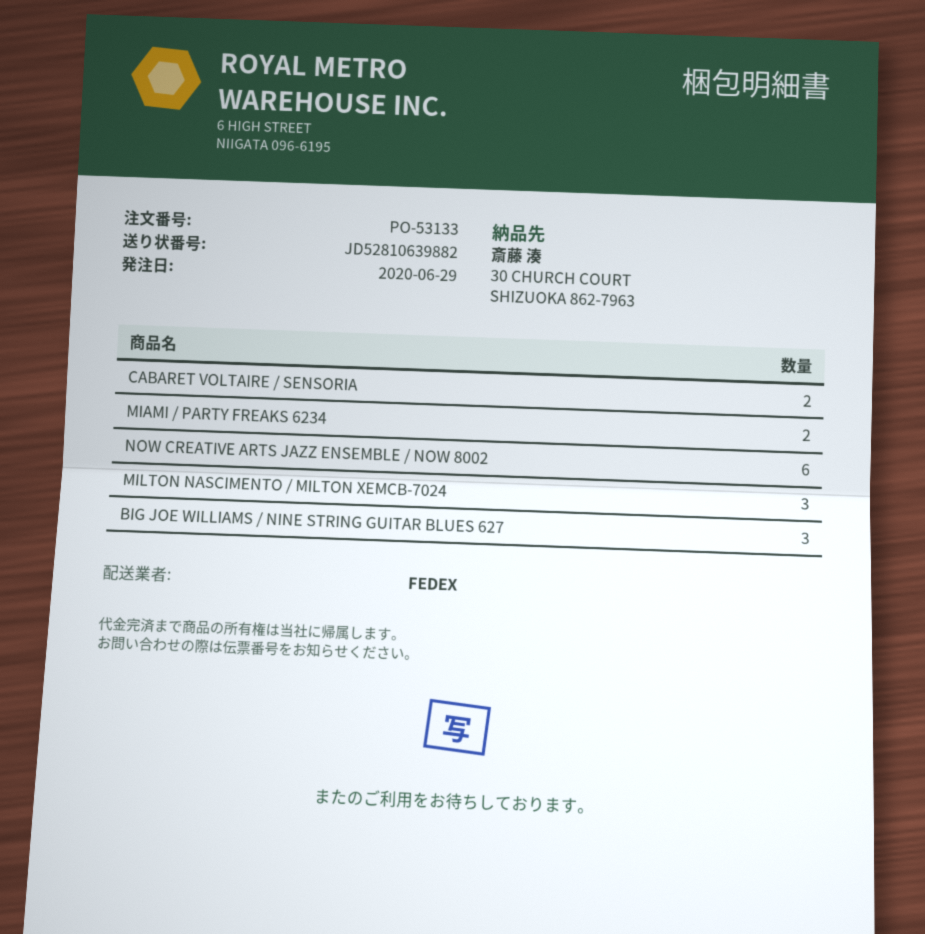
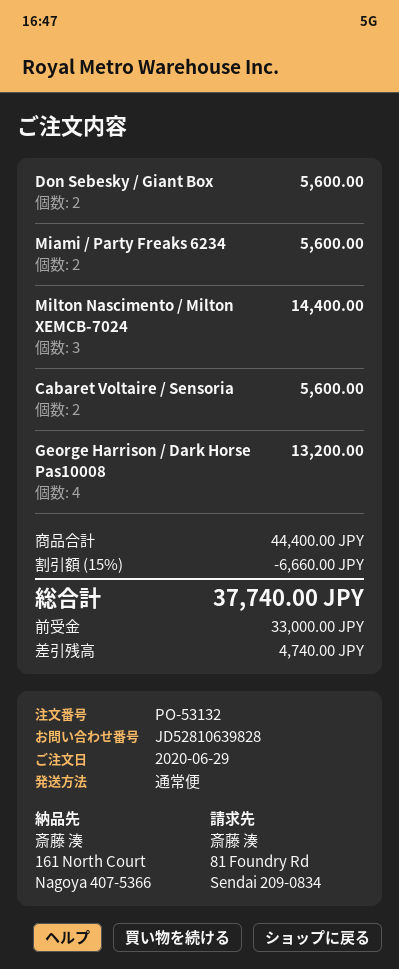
order number: PO-53133 -> PO-53132
shipping method: FedEx -> standard
tracking number: JD52810639882 -> JD52810639828
ship to: 30 CHURCH COURT, SHIZUOKA 862-7963 -> 161 North Court, Nagoya 407-5366
NOW CREATIVE ARTS JAZZ ENSEMBLE / NOW 8002: 6 -> none
BIG JOE WILLIAMS / NINE STRING GUITAR BLUES 627: 3 -> none
Don Sebesky / Giant Box: none -> 2
George Harrison / Dark Horse Pas10008: none -> 4

